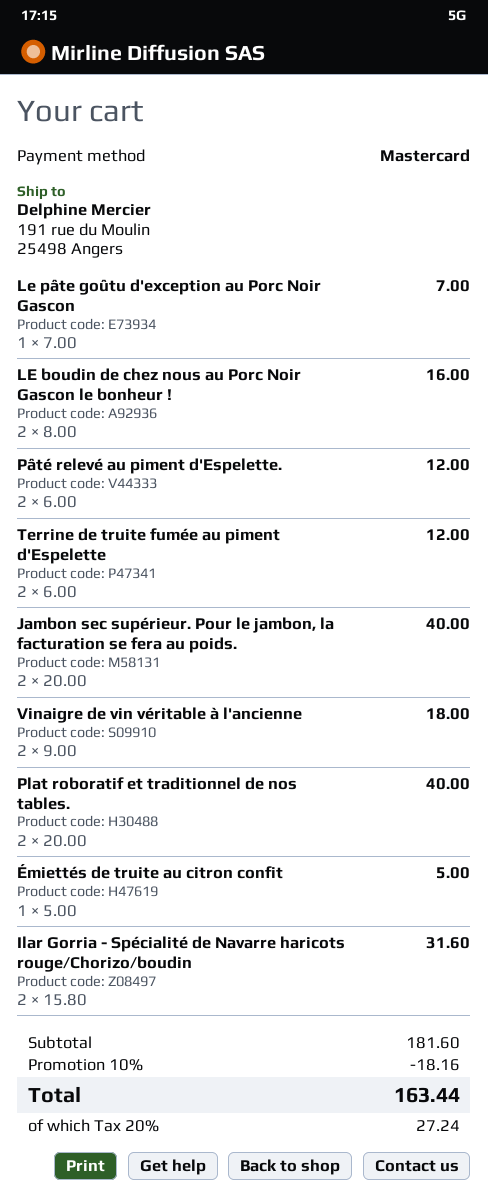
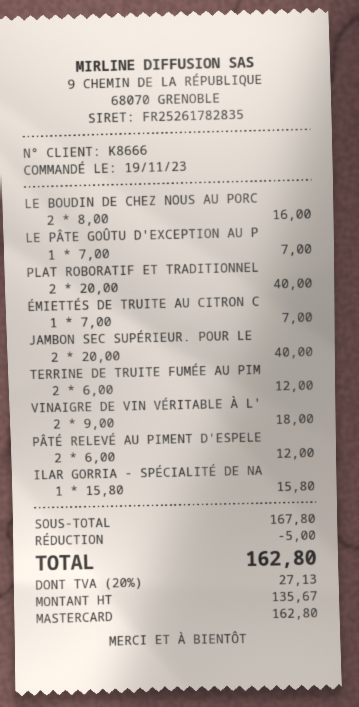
Émiettés de truite au citron confit: 1 x 5.00 = 5.00 -> 1 x 7.00 = 7.00
Ilar Gorria - Spécialité de Navarre haricots rouge/Chorizo/boudin: 2 x 15.80 = 31.60 -> 1 x 15.80 = 15.80
subtotal: 181.60 -> 167.80
discount: 18.16 -> 5.00
tax: 20% = 27.24 -> 20% = 27.13
total: 163.44 -> 162.80

